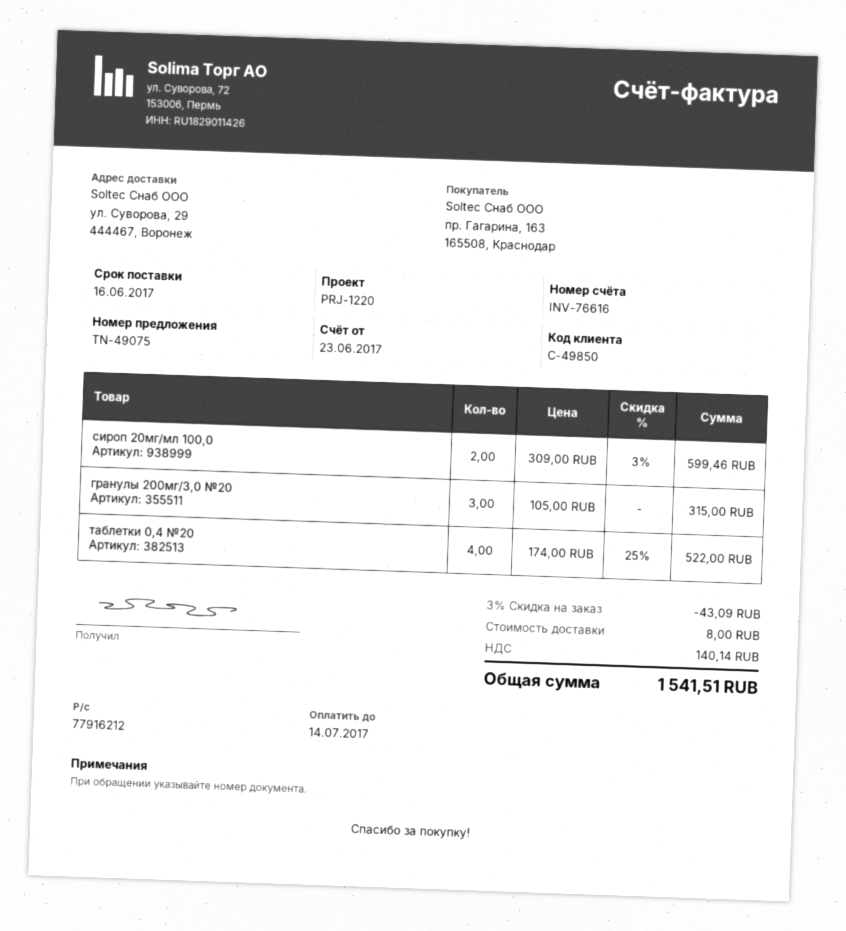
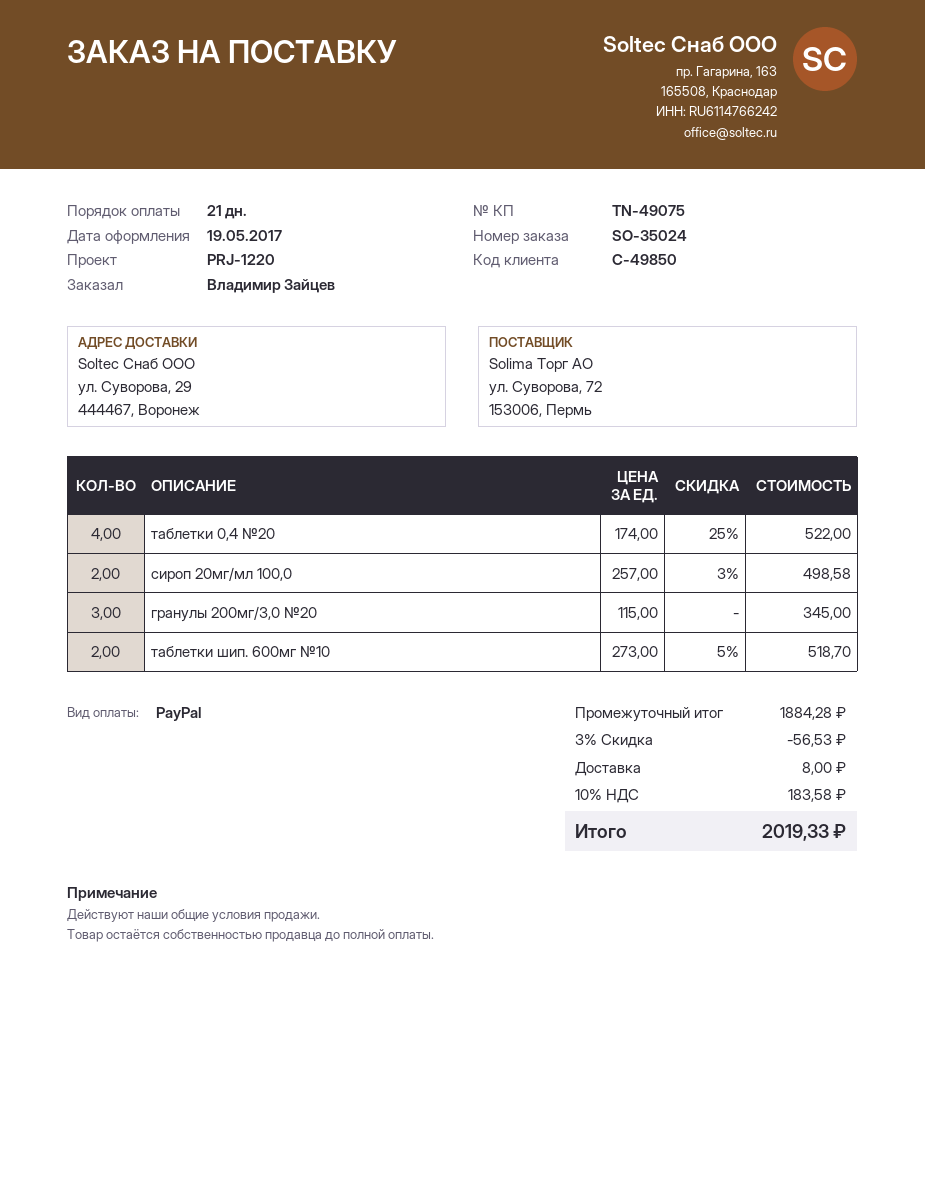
сироп 20мг/мл 100,0: 2 x 309.00 - 3% = 599.46 -> 2 x 257.00 - 3% = 498.58
гранулы 200мг/3,0 №20: 3 x 105.00 = 315.00 -> 3 x 115.00 = 345.00
таблетки шип. 600мг №10: none -> 2 x 273.00 - 5% = 518.70
discount: 3% = 43.09 -> 3% = 56.53
tax: 140.14 -> 183.58
total: 1541.51 -> 2019.33

